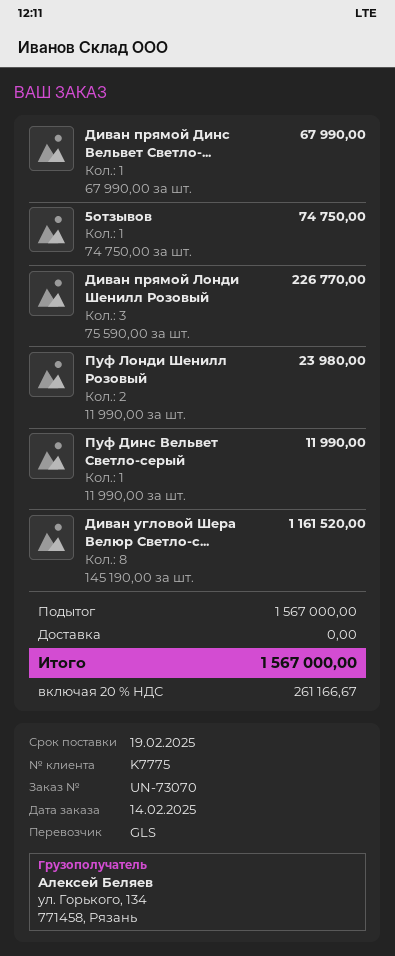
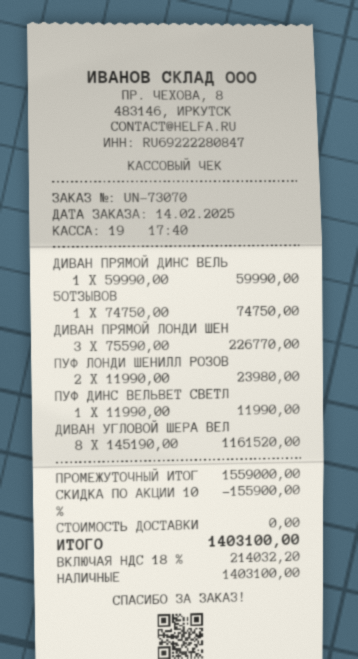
Диван прямой Динс Вельвет Светло-...: 1 x 67990.00 = 67990.00 -> 1 x 59990.00 = 59990.00
subtotal: 1567000.00 -> 1559000.00
discount: none -> 10% = 155900.00
tax: 20% = 261166.67 -> 18% = 214032.20
total: 1567000.00 -> 1403100.00

